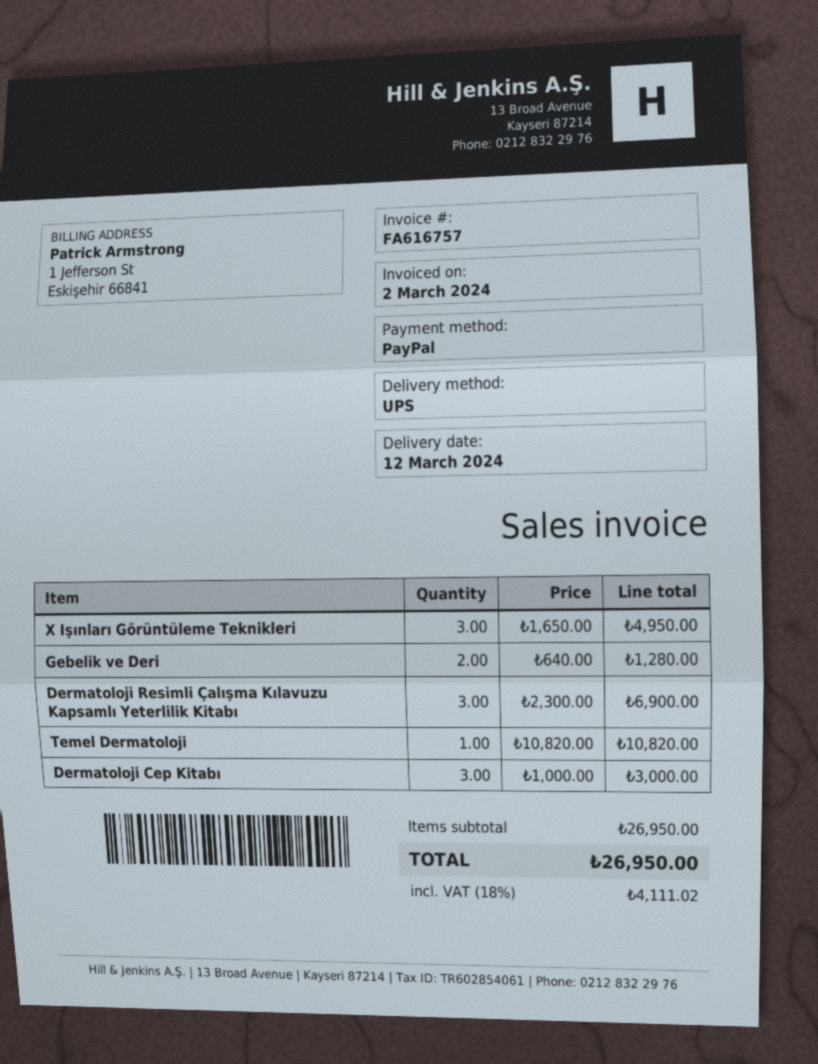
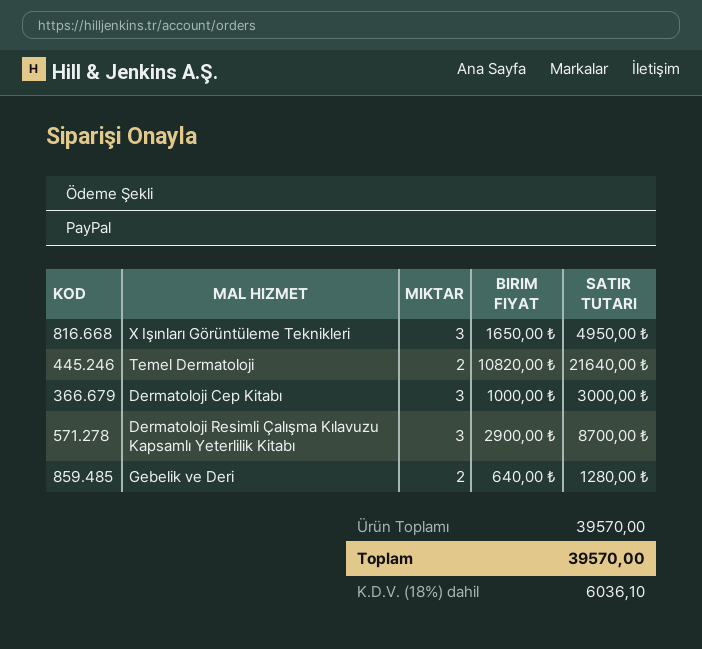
Dermatoloji Resimli Çalışma Kılavuzu Kapsamlı Yeterlilik Kitabı: 3 x 2300.00 = 6900.00 -> 3 x 2900.00 = 8700.00
Temel Dermatoloji: 1 x 10820.00 = 10820.00 -> 2 x 10820.00 = 21640.00
subtotal: 26950.00 -> 39570.00
tax: 18% = 4111.02 -> 18% = 6036.10
total: 26950.00 -> 39570.00

